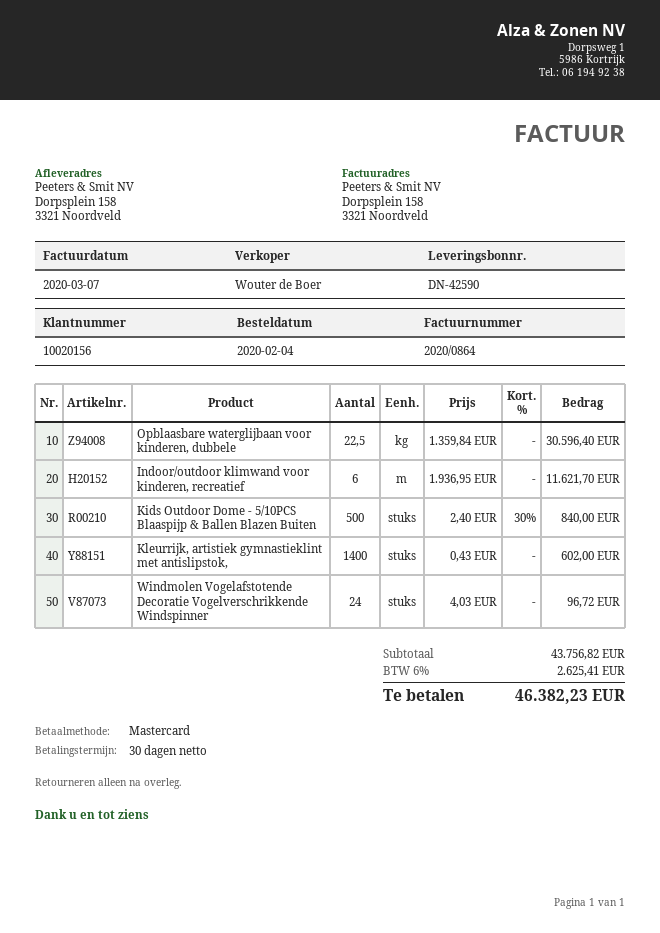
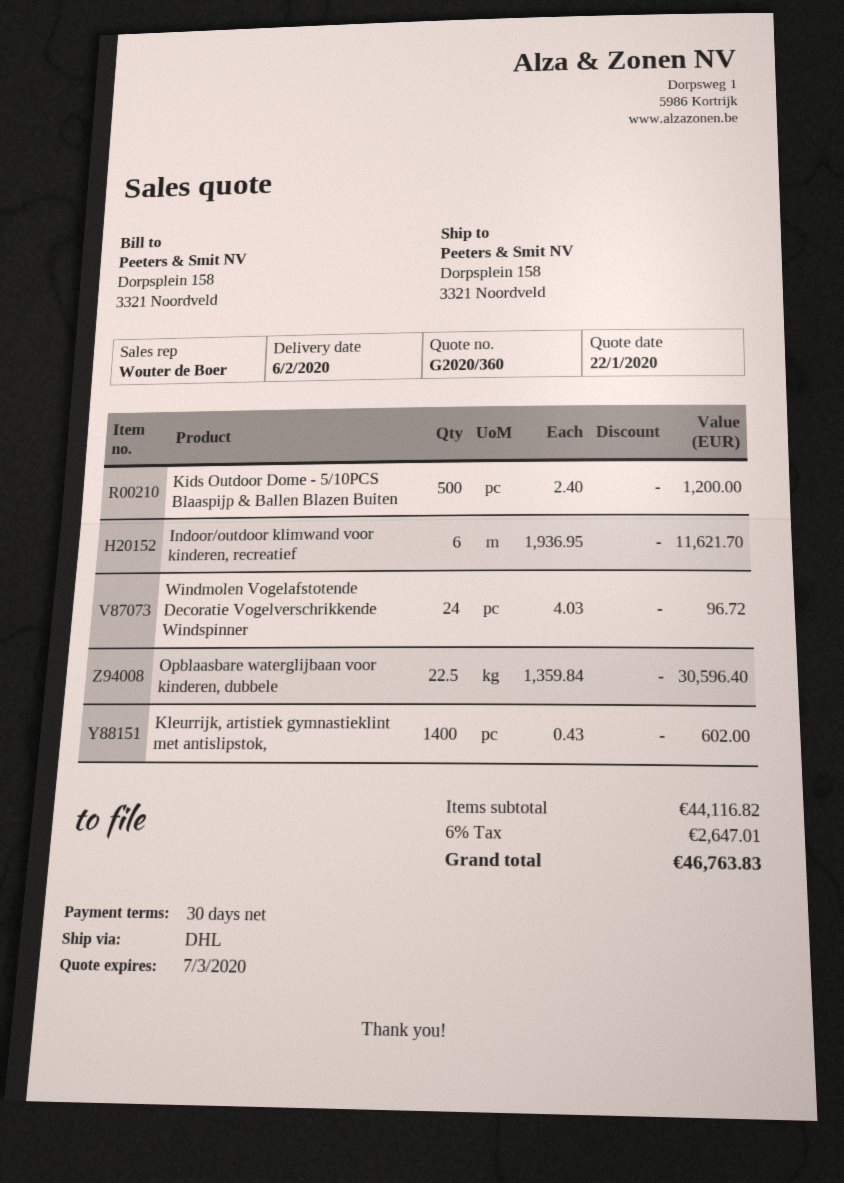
Kids Outdoor Dome - 5/10PCS Blaaspijp & Ballen Blazen Buiten: 500 x 2.40 - 30% = 840.00 -> 500 x 2.40 = 1200.00
subtotal: 43756.82 -> 44116.82
tax: 6% = 2625.41 -> 6% = 2647.01
total: 46382.23 -> 46763.83

